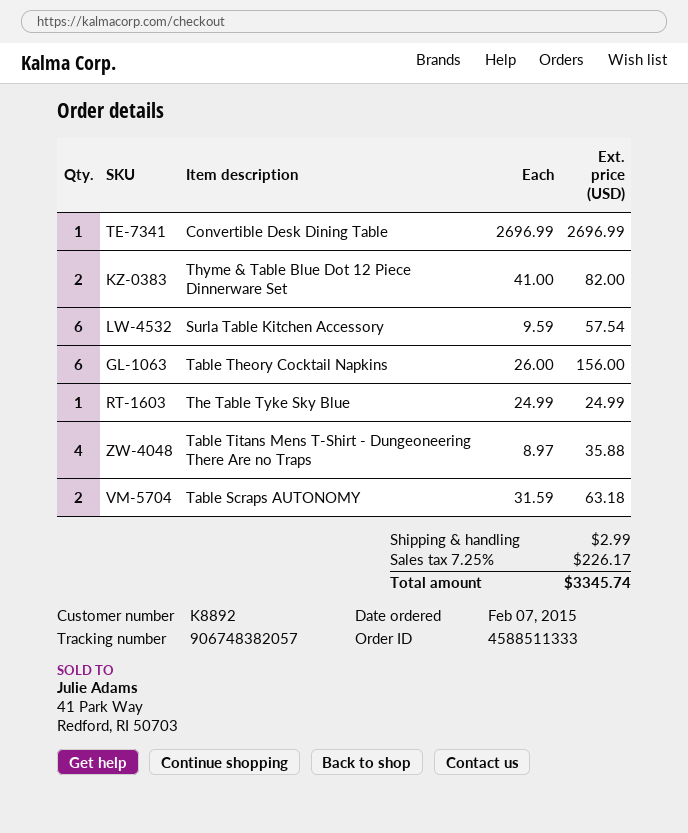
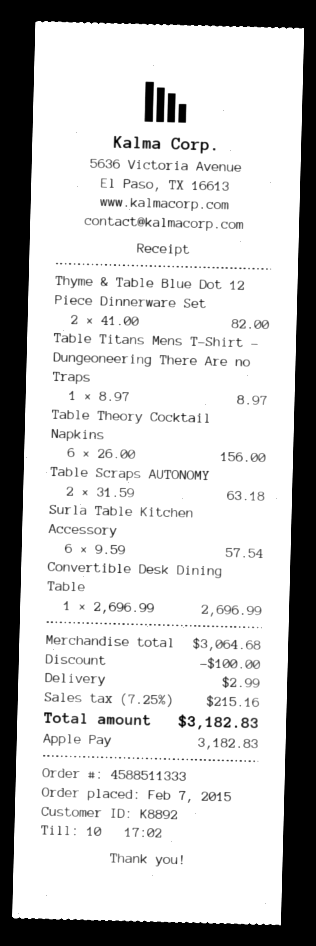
The Table Tyke Sky Blue: 1 x 24.99 = 24.99 -> none
Table Titans Mens T-Shirt - Dungeoneering There Are no Traps: 4 x 8.97 = 35.88 -> 1 x 8.97 = 8.97
discount: none -> 100.00
tax: 7.25% = 226.17 -> 7.25% = 215.16
total: 3345.74 -> 3182.83

